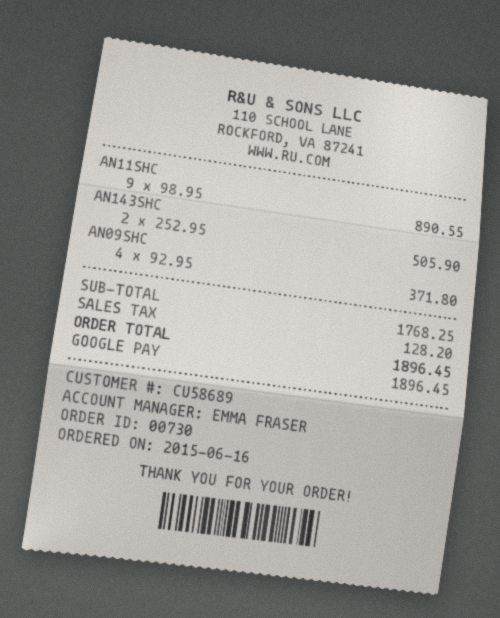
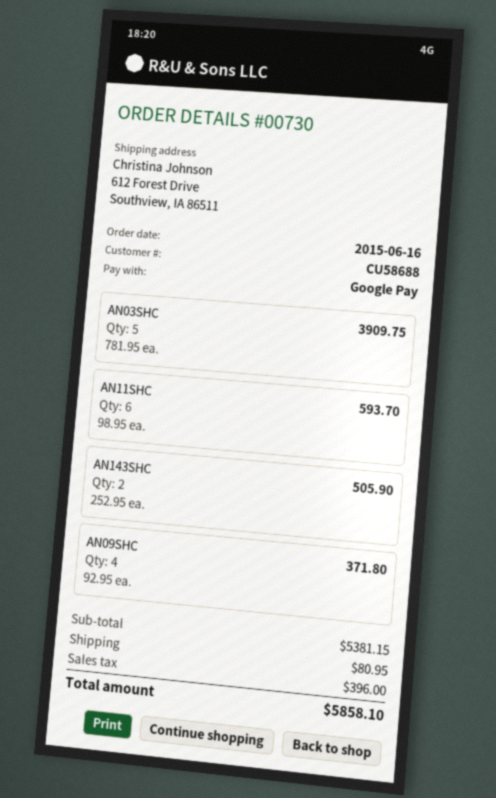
customer number: CU58689 -> CU58688
AN11SHC: 9 x 98.95 = 890.55 -> 6 x 98.95 = 593.70
AN03SHC: none -> 5 x 781.95 = 3909.75
subtotal: 1768.25 -> 5381.15
shipping: none -> 80.95
tax: 128.20 -> 396.00
total: 1896.45 -> 5858.10

